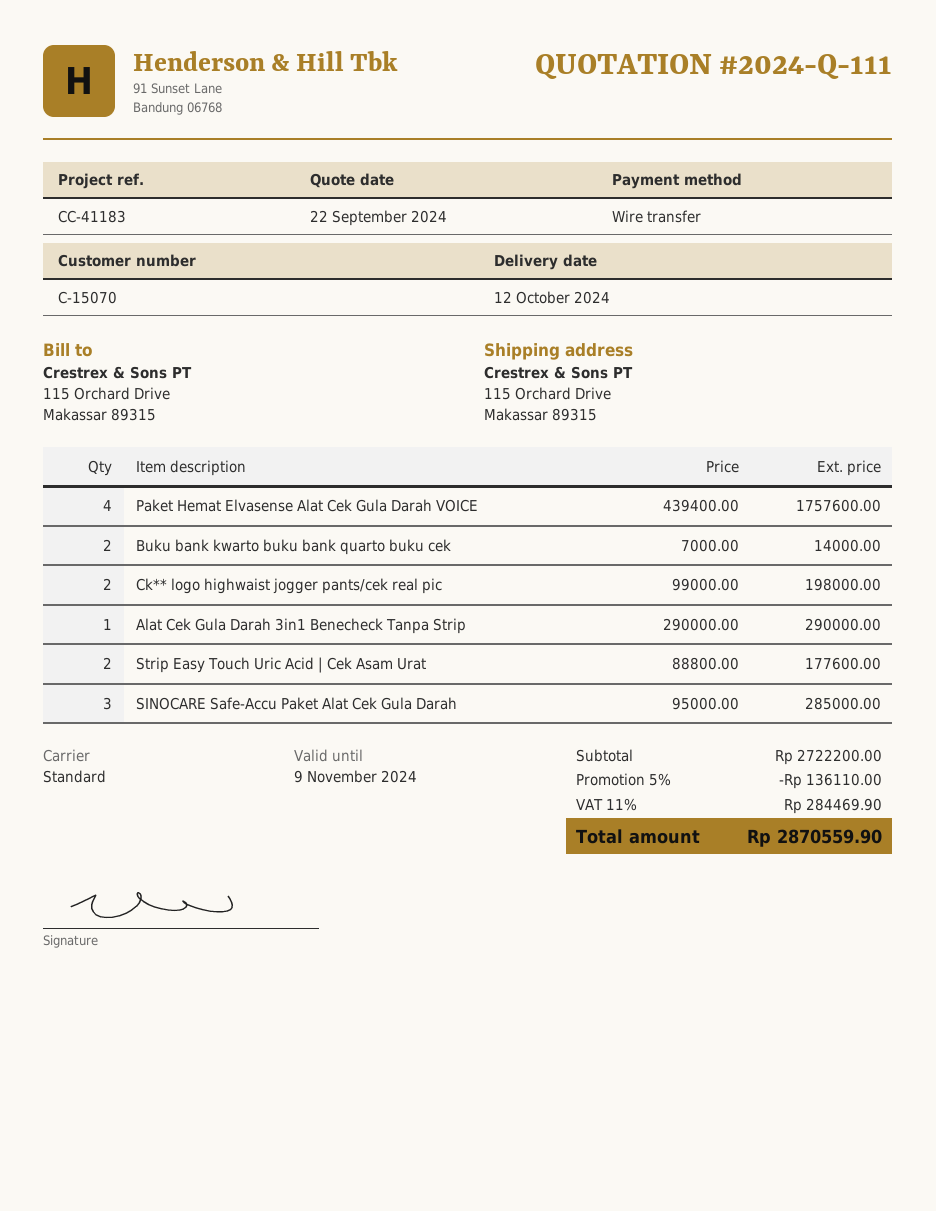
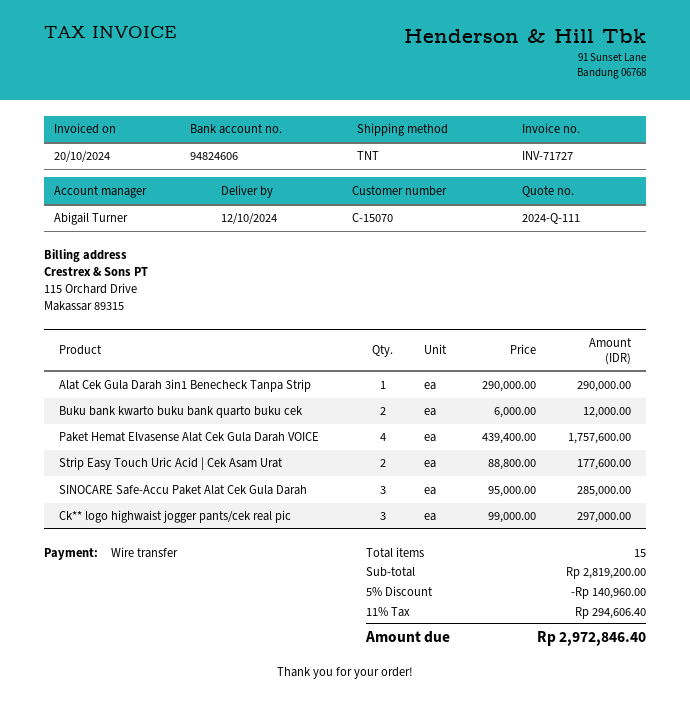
shipping method: standard -> TNT
Buku bank kwarto buku bank quarto buku cek: 2 x 7000.00 = 14000.00 -> 2 x 6000.00 = 12000.00
Ck** logo highwaist jogger pants/cek real pic: 2 x 99000.00 = 198000.00 -> 3 x 99000.00 = 297000.00
subtotal: 2722200.00 -> 2819200.00
discount: 5% = 136110.00 -> 5% = 140960.00
tax: 11% = 284469.90 -> 11% = 294606.40
total: 2870559.90 -> 2972846.40

